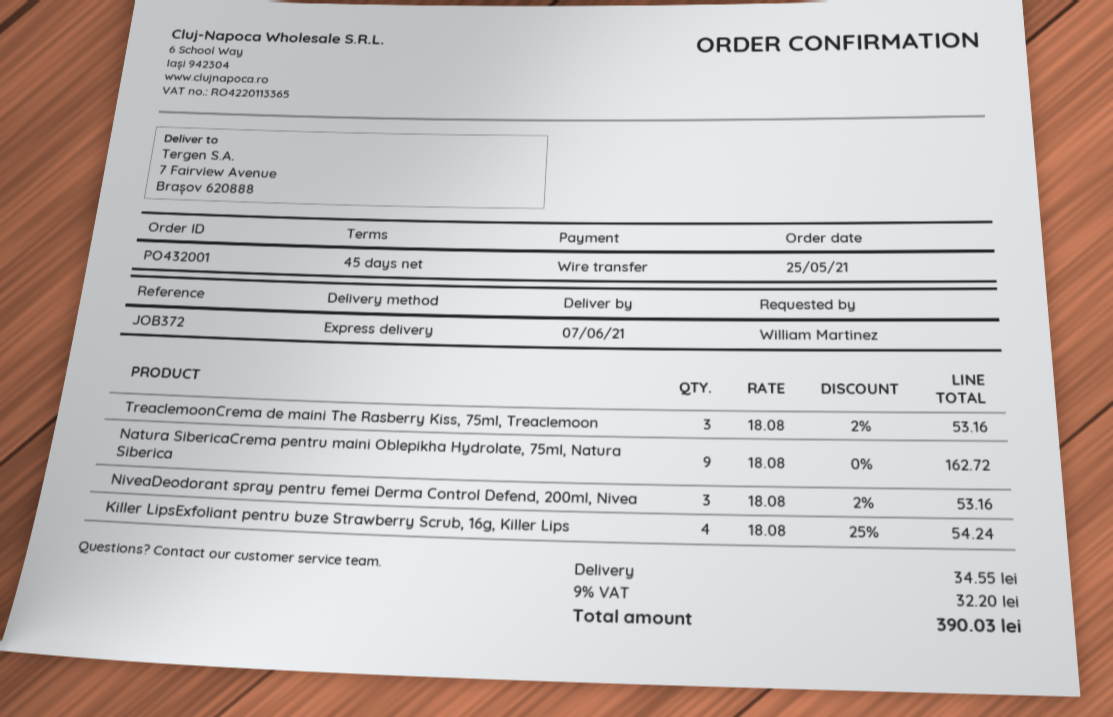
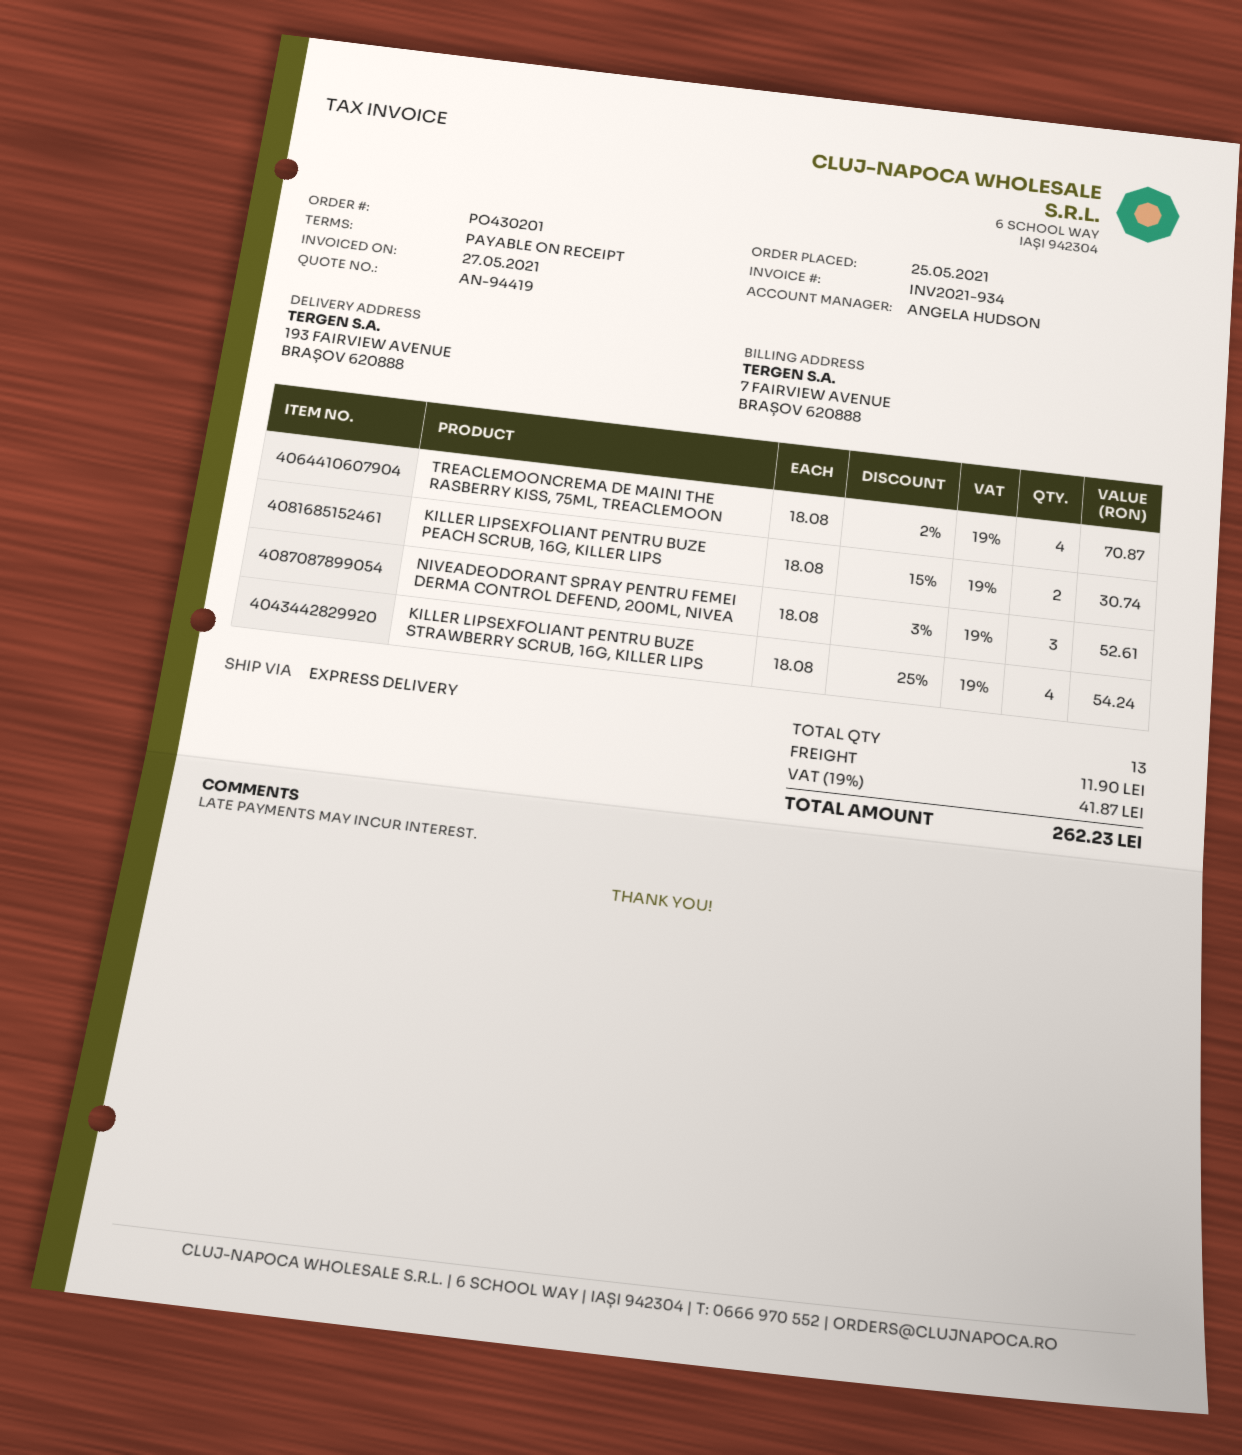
order number: PO432001 -> PO430201
payment terms: 45 days -> on receipt
ship to: 7 Fairview Avenue, Brașov 620888 -> 193 FAIRVIEW AVENUE, BRAȘOV 620888
TreaclemoonCrema de maini The Rasberry Kiss, 75ml, Treaclemoon: 3 x 18.08 - 2% = 53.16 -> 4 x 18.08 - 2% = 70.87
Natura SibericaCrema pentru maini Oblepikha Hydrolate, 75ml, Natura Siberica: 9 x 18.08 = 162.72 -> none
NiveaDeodorant spray pentru femei Derma Control Defend, 200ml, Nivea: 3 x 18.08 - 2% = 53.16 -> 3 x 18.08 - 3% = 52.61
KILLER LIPSEXFOLIANT PENTRU BUZE PEACH SCRUB, 16G, KILLER LIPS: none -> 2 x 18.08 - 15% = 30.74
shipping: 34.55 -> 11.90
tax: 9% = 32.20 -> 19% = 41.87
total: 390.03 -> 262.23

